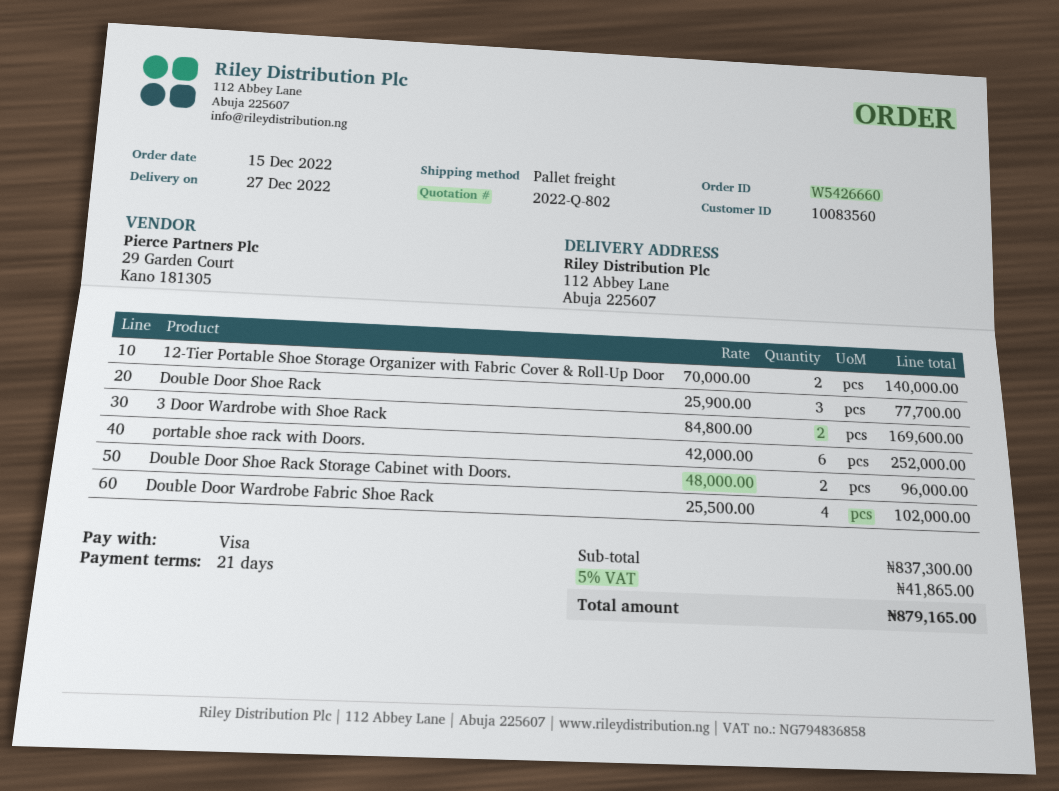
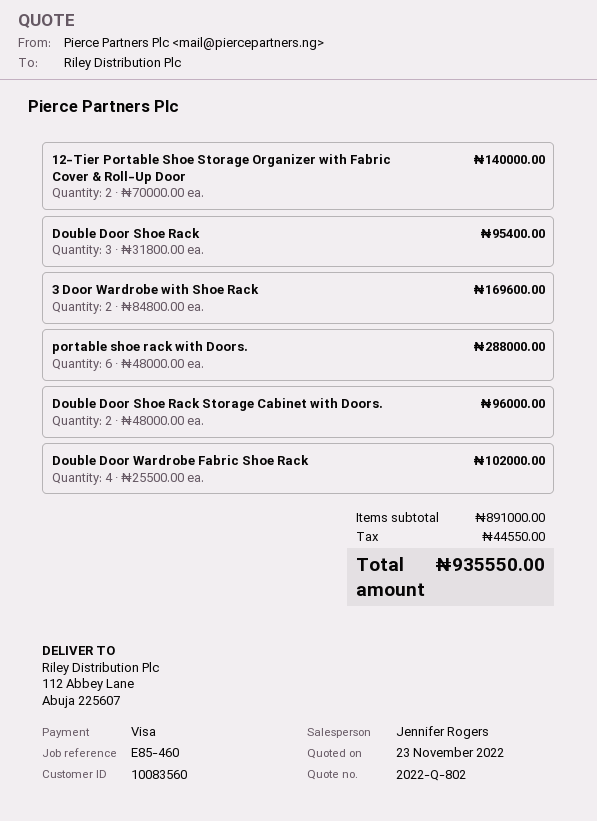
Double Door Shoe Rack: 3 x 25900.00 = 77700.00 -> 3 x 31800.00 = 95400.00
portable shoe rack with Doors.: 6 x 42000.00 = 252000.00 -> 6 x 48000.00 = 288000.00
subtotal: 837300.00 -> 891000.00
tax: 41865.00 -> 44550.00
total: 879165.00 -> 935550.00

